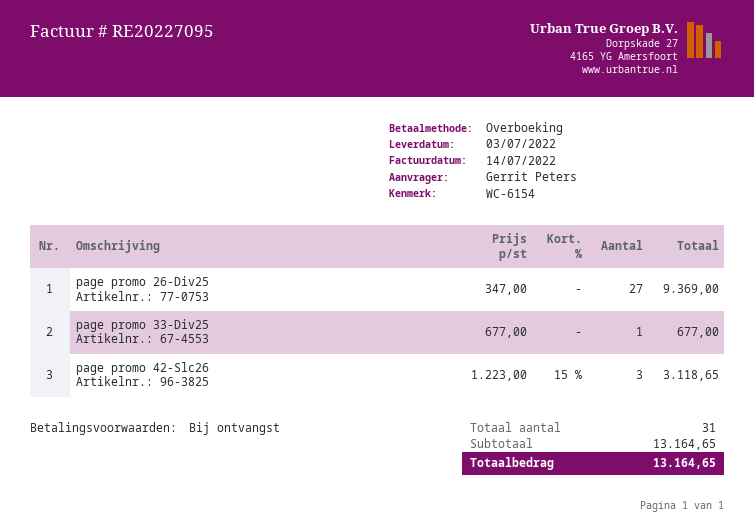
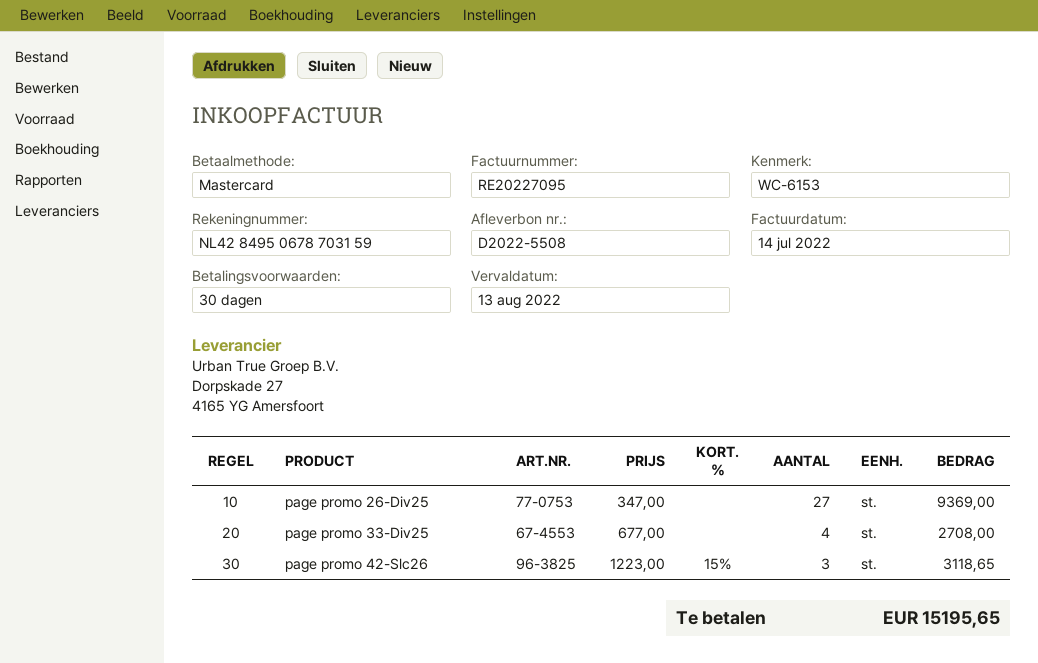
payment terms: on receipt -> 30 days
reference: WC-6154 -> WC-6153
payment method: bank transfer -> Mastercard
page promo 33-Div25: 1 x 677.00 = 677.00 -> 4 x 677.00 = 2708.00
total: 13164.65 -> 15195.65

